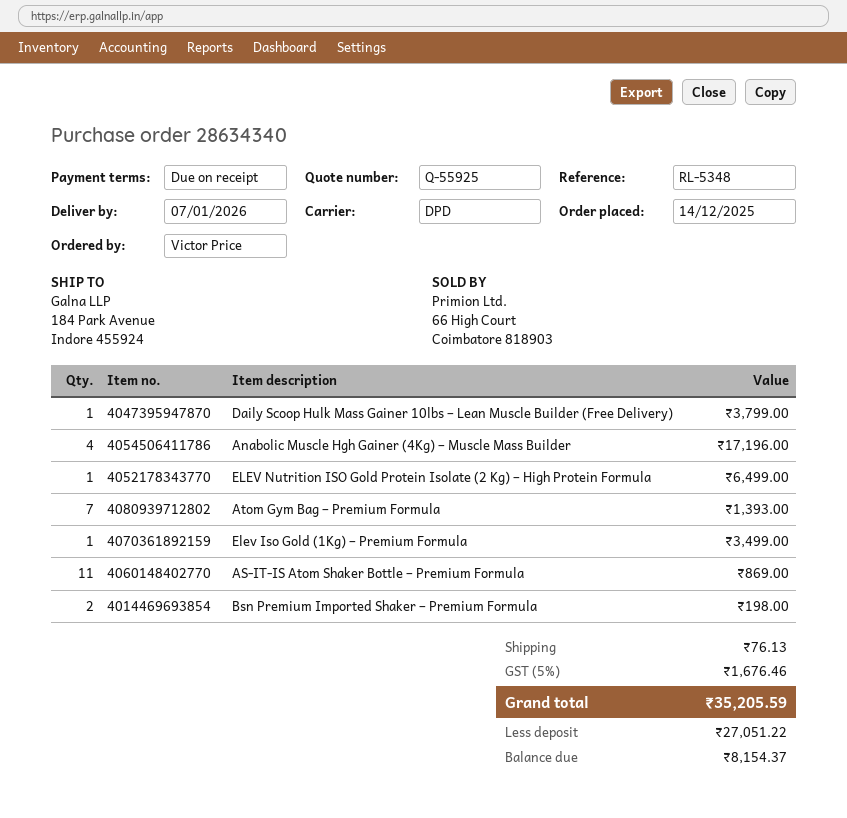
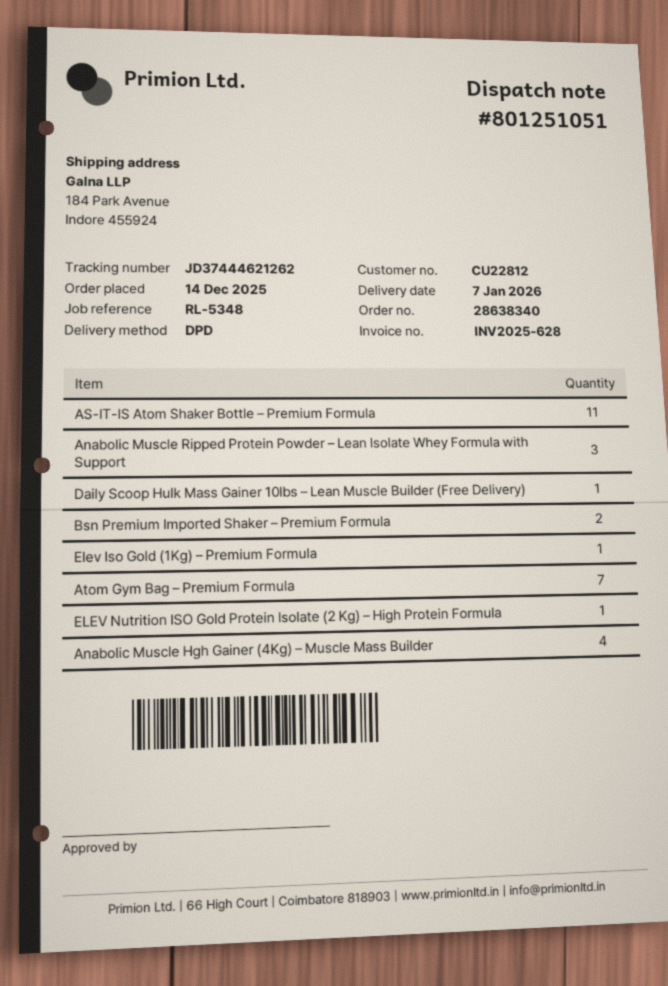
order number: 28634340 -> 28638340
Anabolic Muscle Ripped Protein Powder – Lean Isolate Whey Formula with Support: none -> 3

